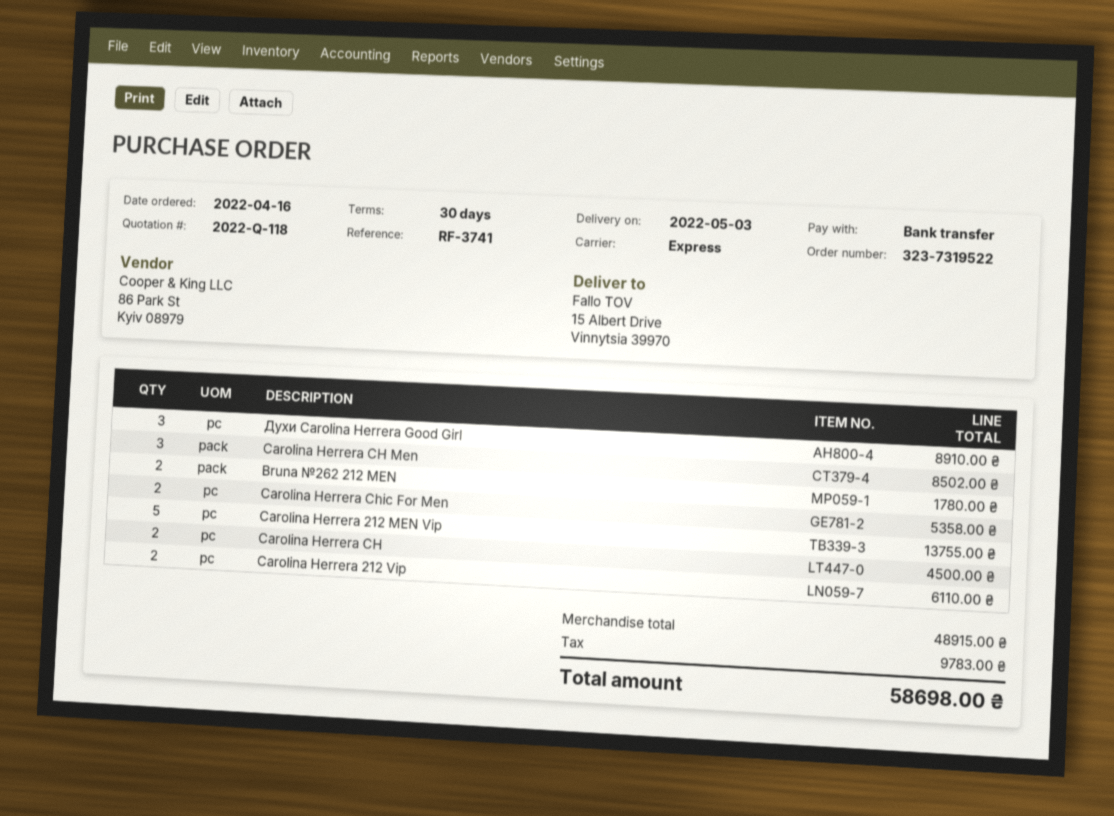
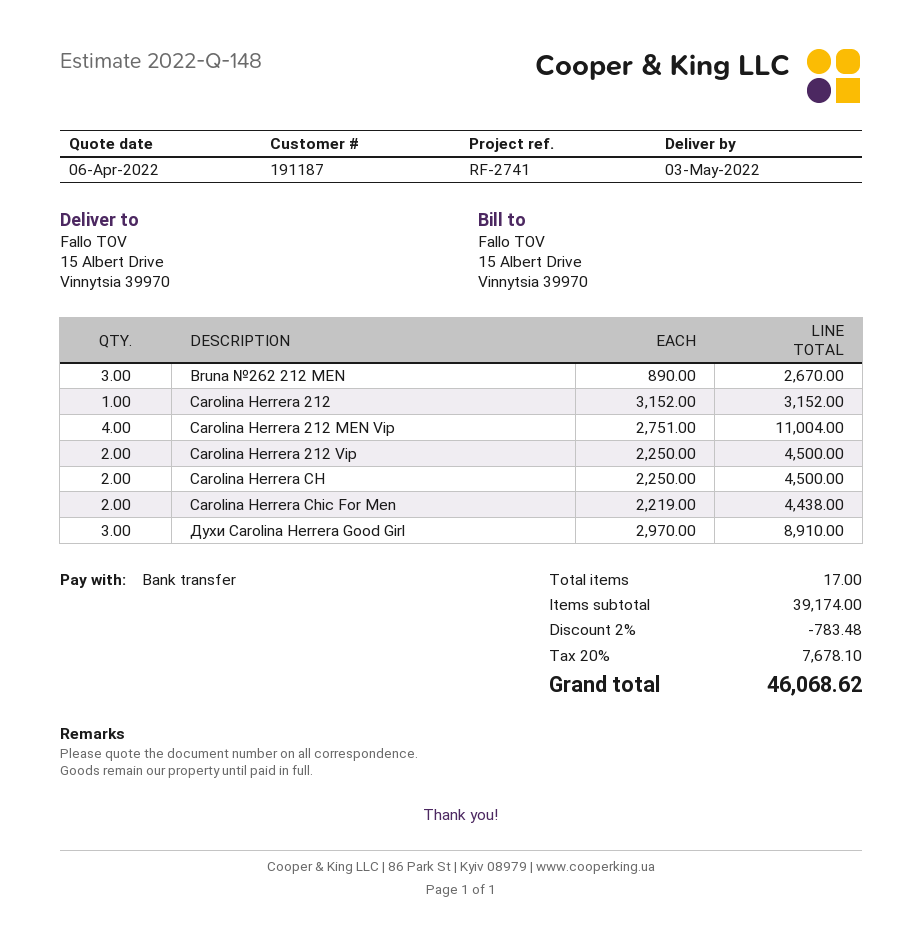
quote number: 2022-Q-118 -> 2022-Q-148
reference: RF-3741 -> RF-2741
Carolina Herrera CH Men: 3 for 8502.00 -> none
Bruna №262 212 MEN: 2 for 1780.00 -> 3 for 2670.00
Carolina Herrera Chic For Men: 2 for 5358.00 -> 2 for 4438.00
Carolina Herrera 212 MEN Vip: 5 for 13755.00 -> 4 for 11004.00
Carolina Herrera 212 Vip: 2 for 6110.00 -> 2 for 4500.00
Carolina Herrera 212: none -> 1 for 3152.00
subtotal: 48915.00 -> 39174.00
discount: none -> 2% = 783.48
tax: 9783.00 -> 7678.10
total: 58698.00 -> 46068.62

